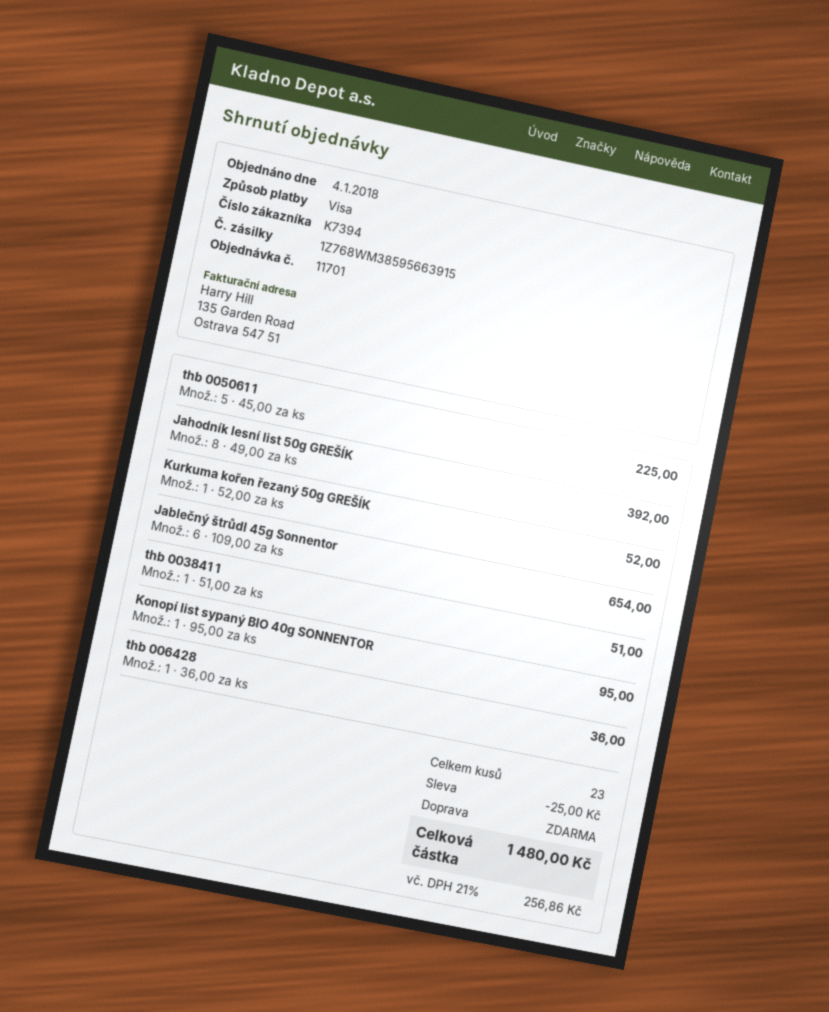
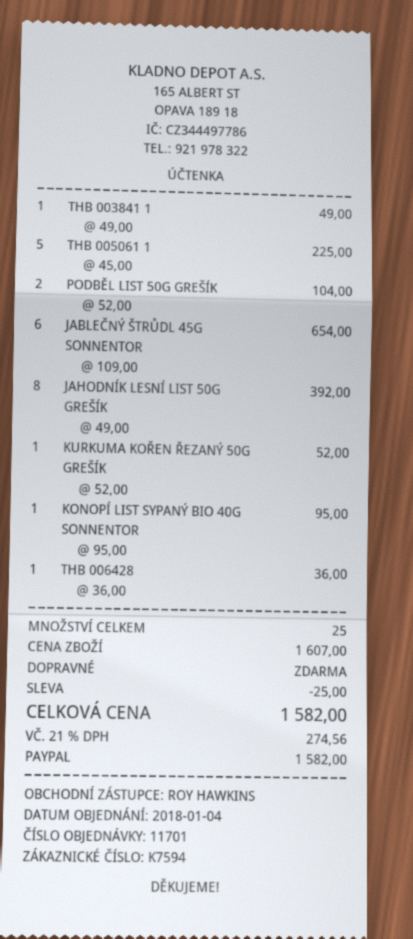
customer number: K7394 -> K7594
payment method: Visa -> PayPal
thb 003841 1: 1 x 51.00 = 51.00 -> 1 x 49.00 = 49.00
PODBĚL LIST 50G GREŠÍK: none -> 2 x 52.00 = 104.00
total quantity: 23 -> 25
tax: 21% = 256.86 -> 21% = 274.56
total: 1480.00 -> 1582.00

